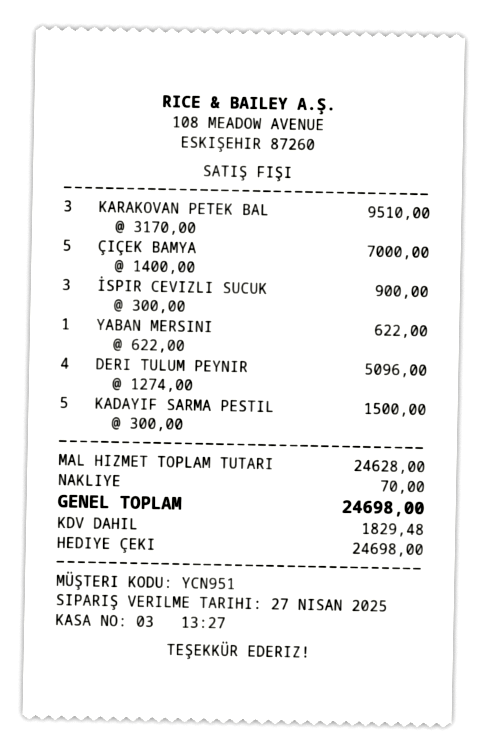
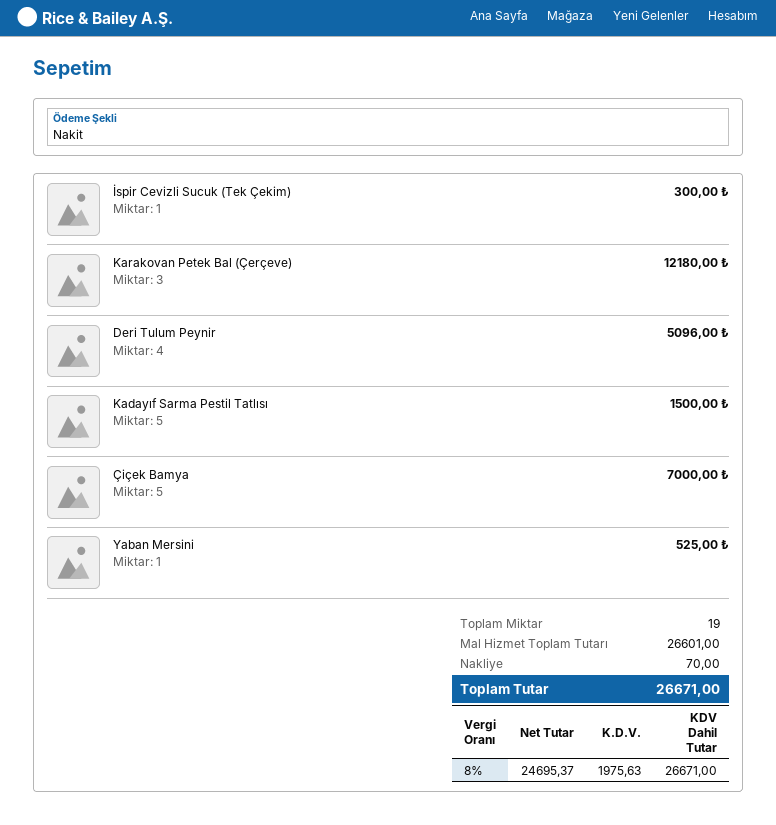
payment method: gift card -> cash
KARAKOVAN PETEK BAL: 3 for 9510.00 -> 3 for 12180.00
İSPIR CEVIZLI SUCUK: 3 for 900.00 -> 1 for 300.00
YABAN MERSINI: 1 for 622.00 -> 1 for 525.00
subtotal: 24628.00 -> 26601.00
tax: 1829.48 -> 1975.63
total: 24698.00 -> 26671.00

